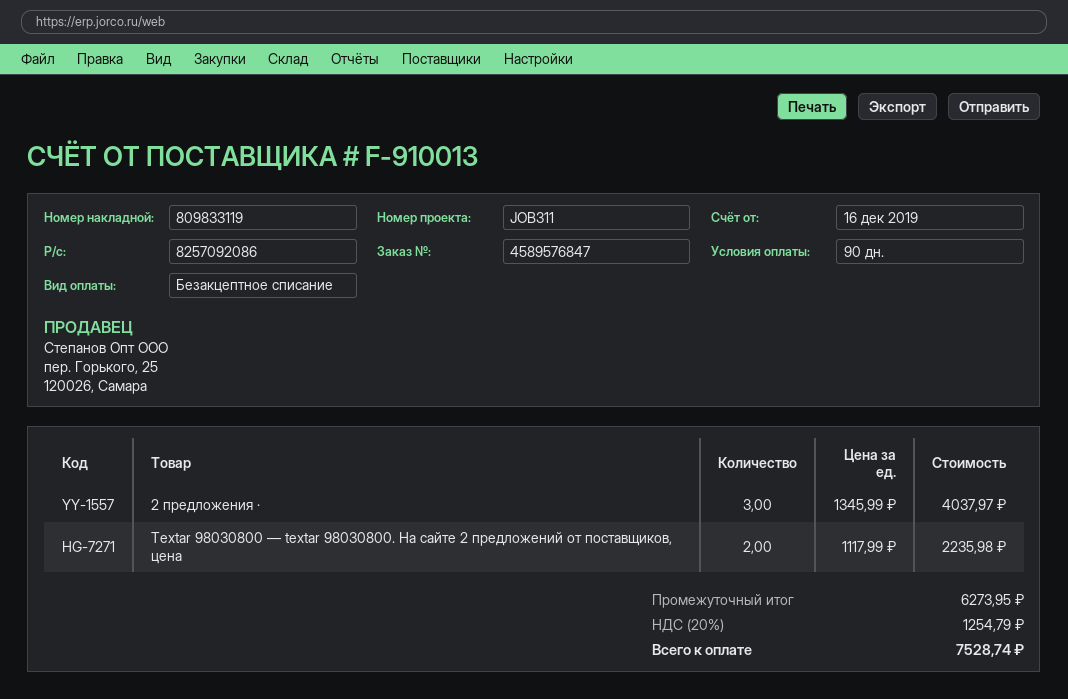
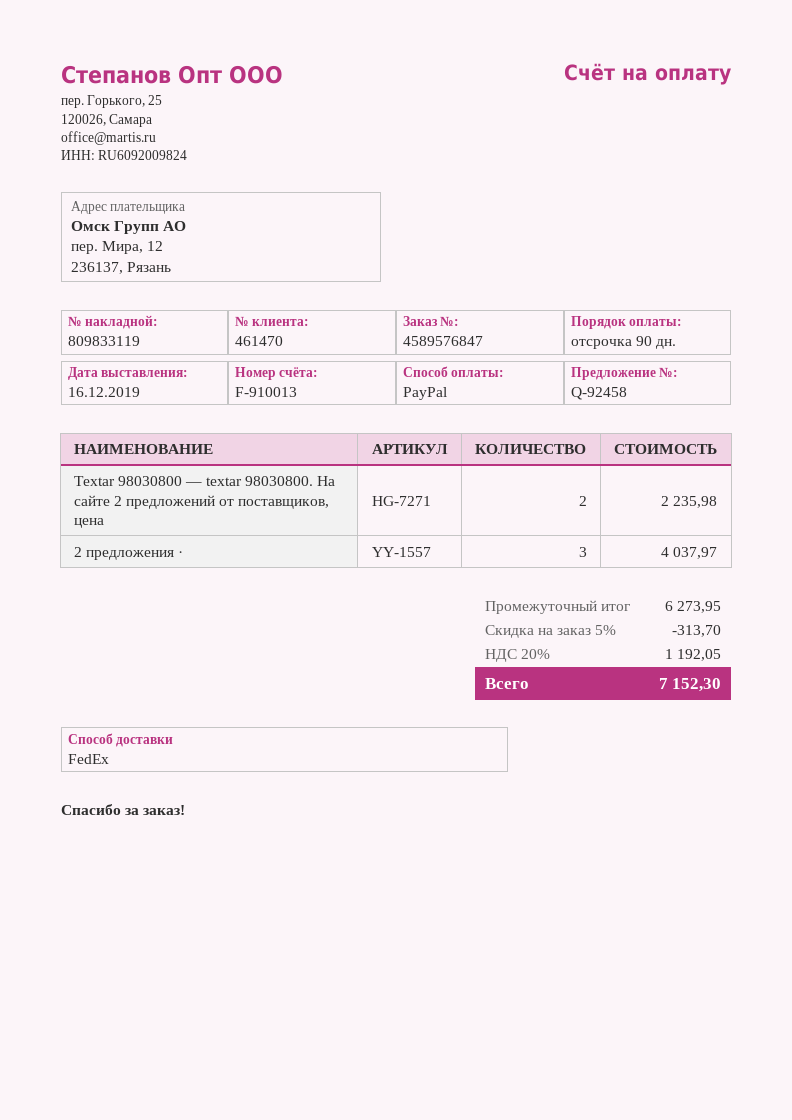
payment method: direct debit -> PayPal
discount: none -> 5% = 313.70
tax: 20% = 1254.79 -> 20% = 1192.05
total: 7528.74 -> 7152.30

